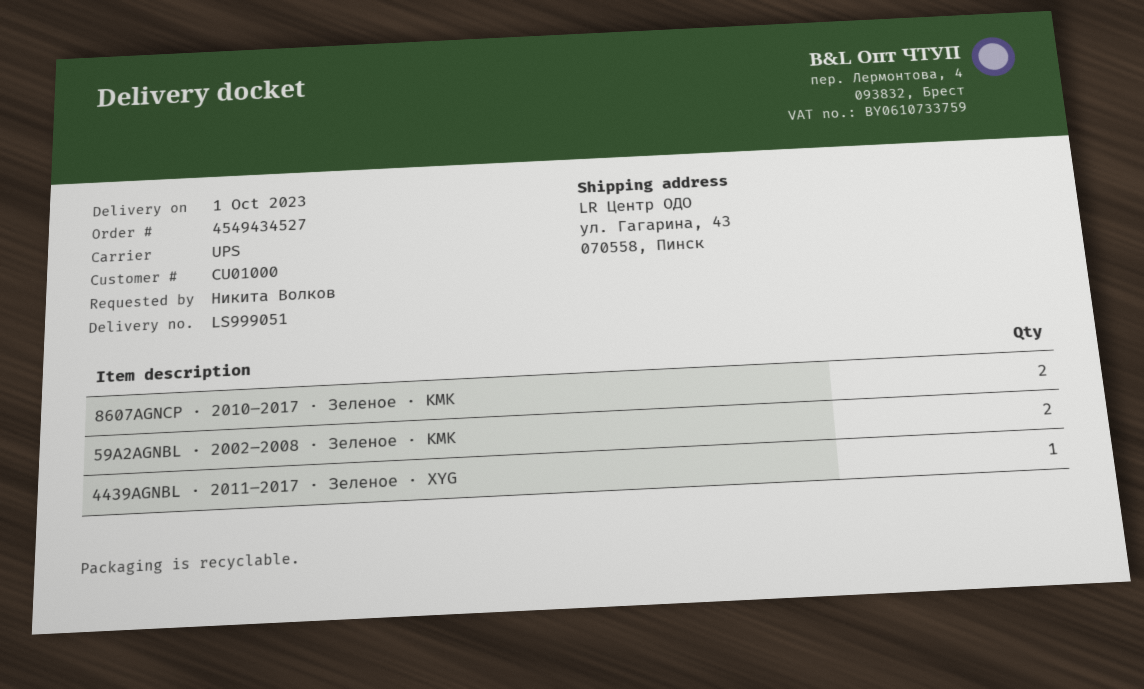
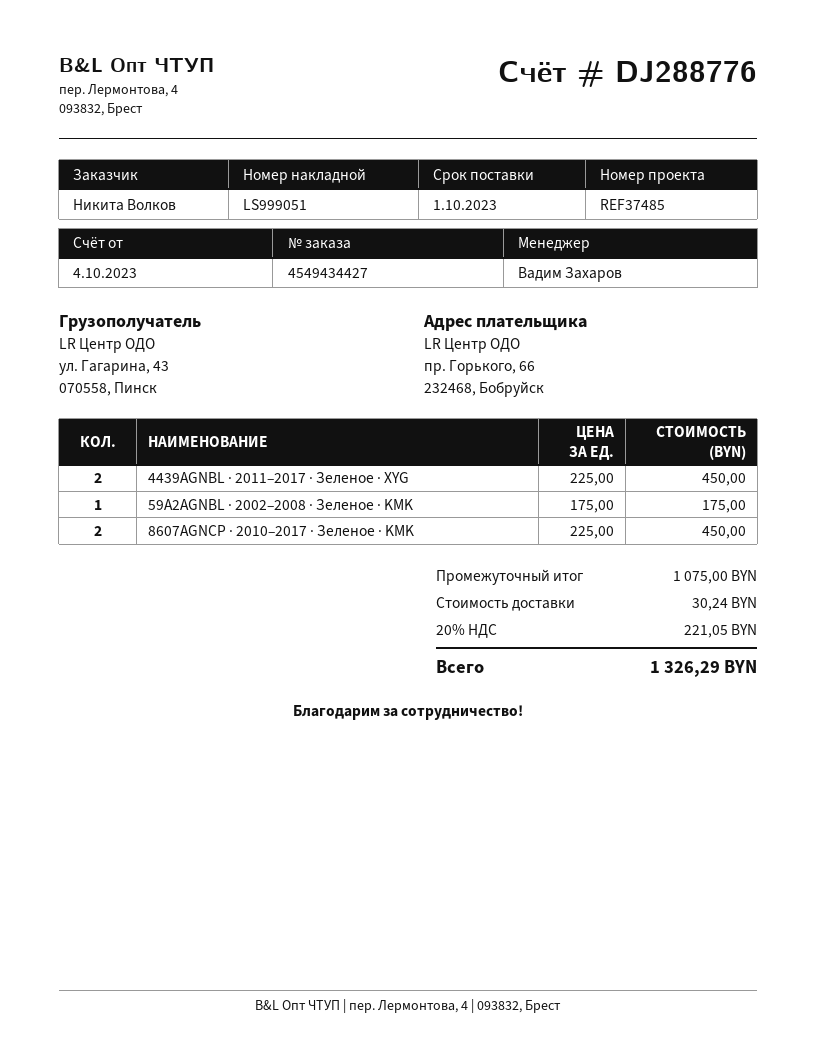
order number: 4549434527 -> 4549434427
59A2AGNBL · 2002–2008 · Зеленое · KMK: 2 -> 1
4439AGNBL · 2011–2017 · Зеленое · XYG: 1 -> 2

